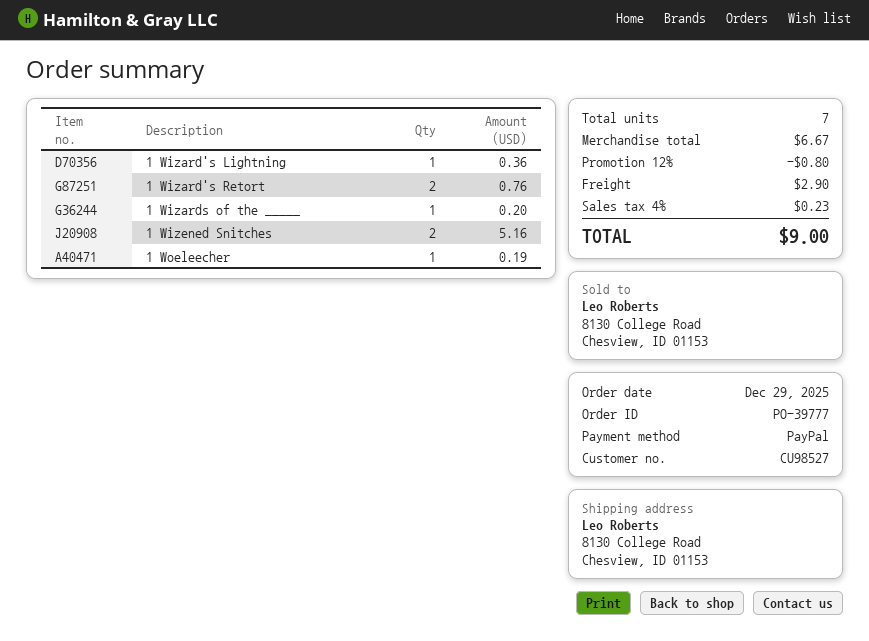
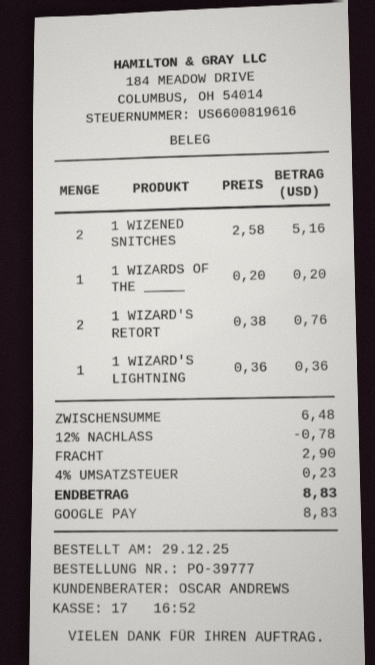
payment method: PayPal -> Google Pay
1 Woeleecher: 1 for 0.19 -> none
subtotal: 6.67 -> 6.48
discount: 12% = 0.80 -> 12% = 0.78
total: 9.00 -> 8.83

